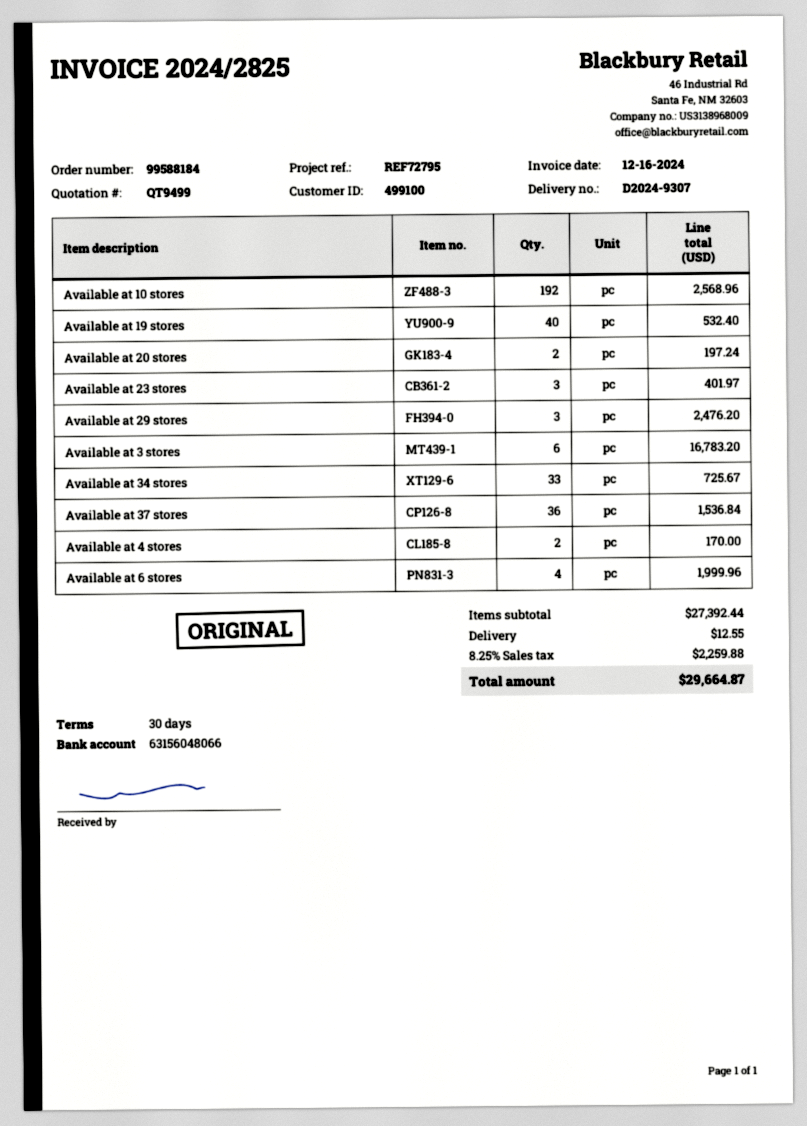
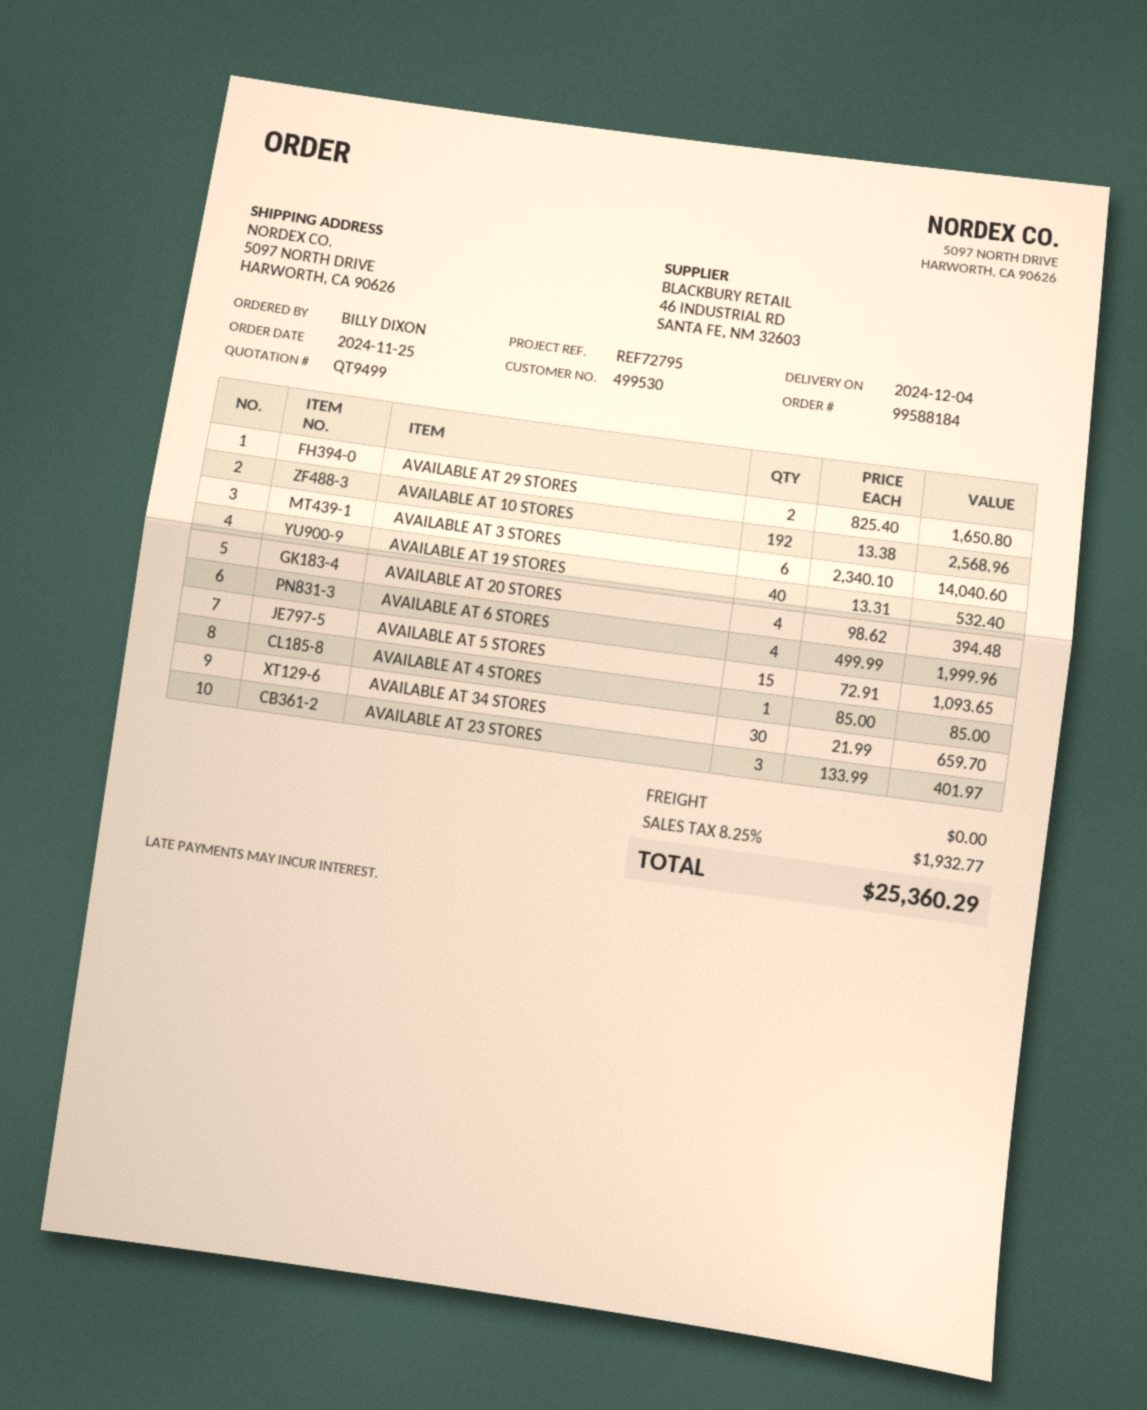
customer number: 499100 -> 499530
Available at 20 stores: 2 for 197.24 -> 4 for 394.48
Available at 29 stores: 3 for 2476.20 -> 2 for 1650.80
Available at 3 stores: 6 for 16783.20 -> 6 for 14040.60
Available at 34 stores: 33 for 725.67 -> 30 for 659.70
Available at 37 stores: 36 for 1536.84 -> none
Available at 4 stores: 2 for 170.00 -> 1 for 85.00
AVAILABLE AT 5 STORES: none -> 15 for 1093.65
shipping: 12.55 -> 0.00
tax: 8.25% = 2259.88 -> 8.25% = 1932.77
total: 29664.87 -> 25360.29

